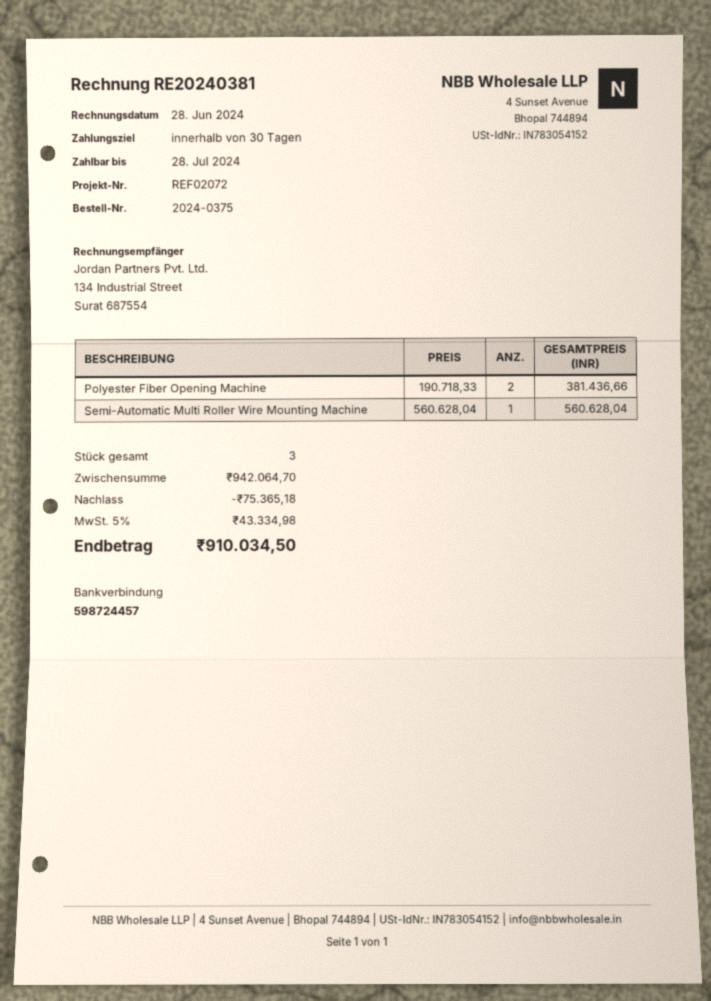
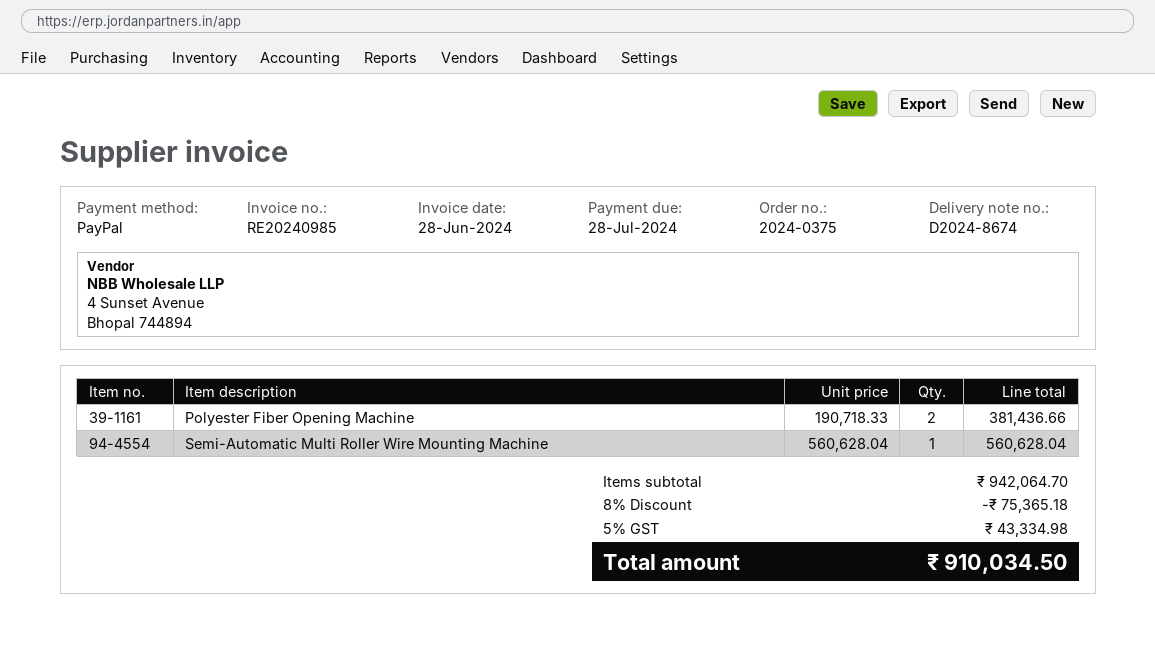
invoice number: RE20240381 -> RE20240985

